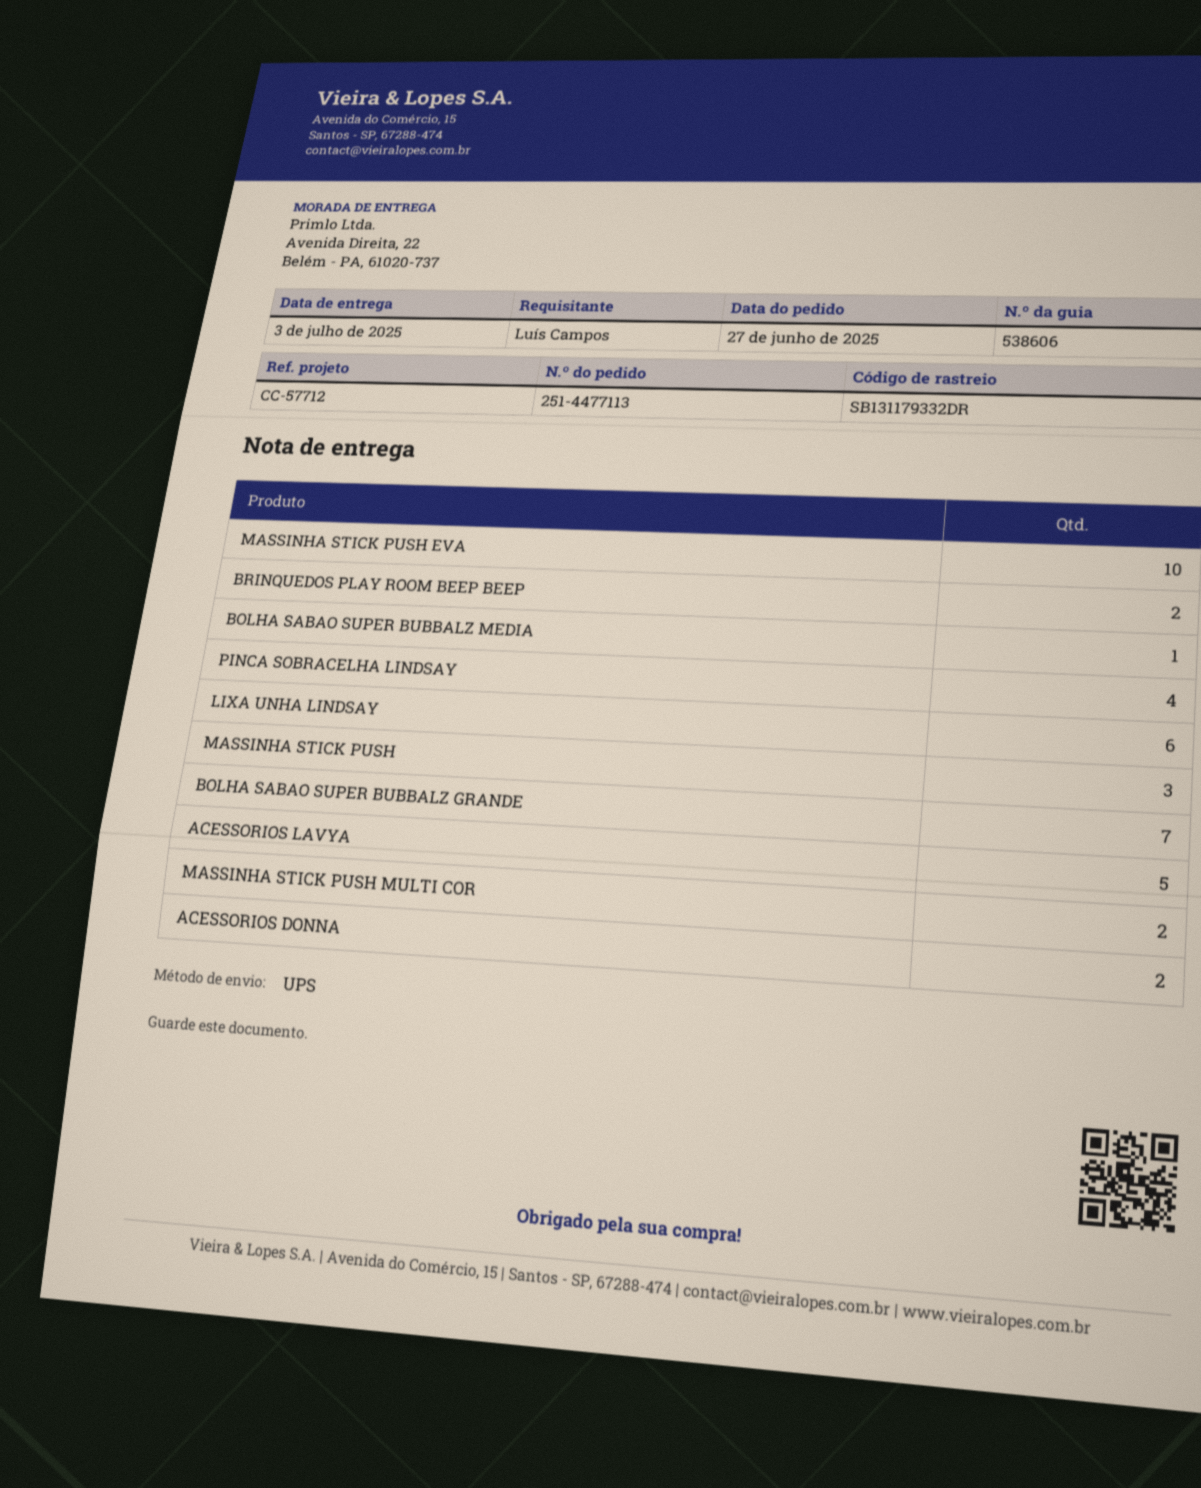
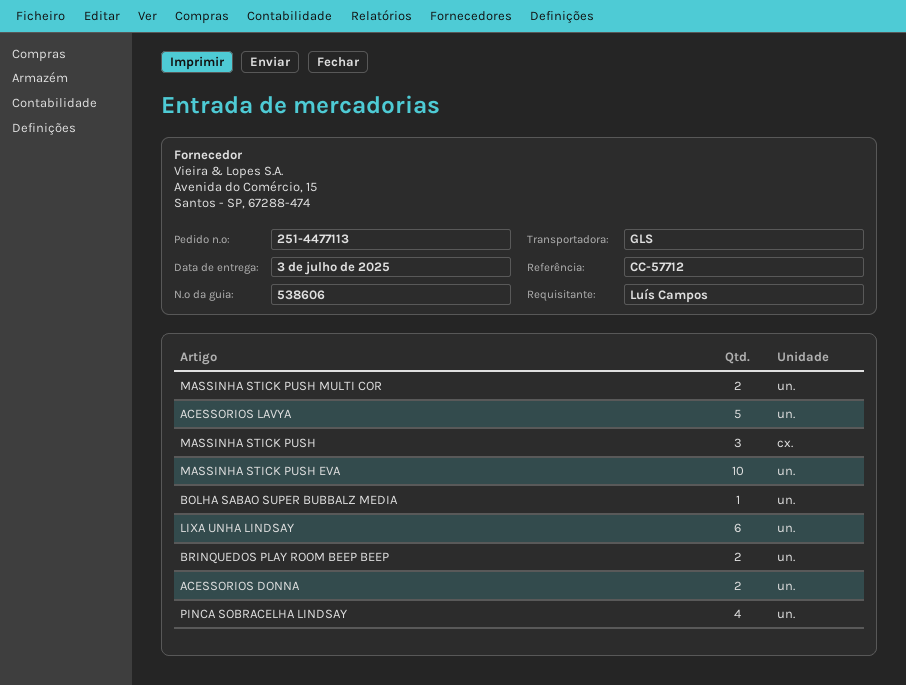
shipping method: UPS -> GLS
BOLHA SABAO SUPER BUBBALZ GRANDE: 7 -> none

